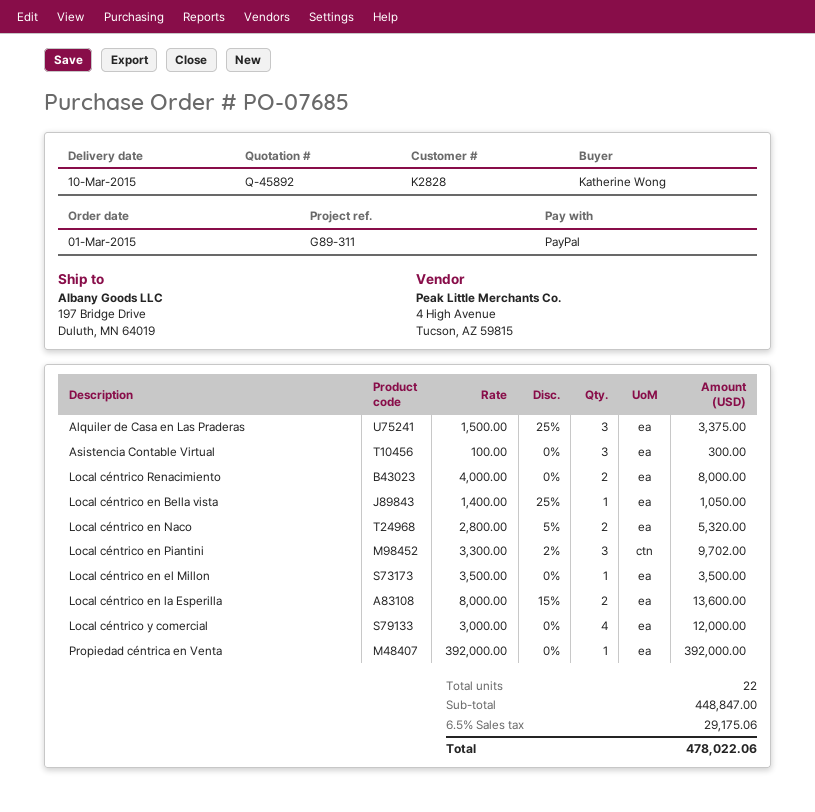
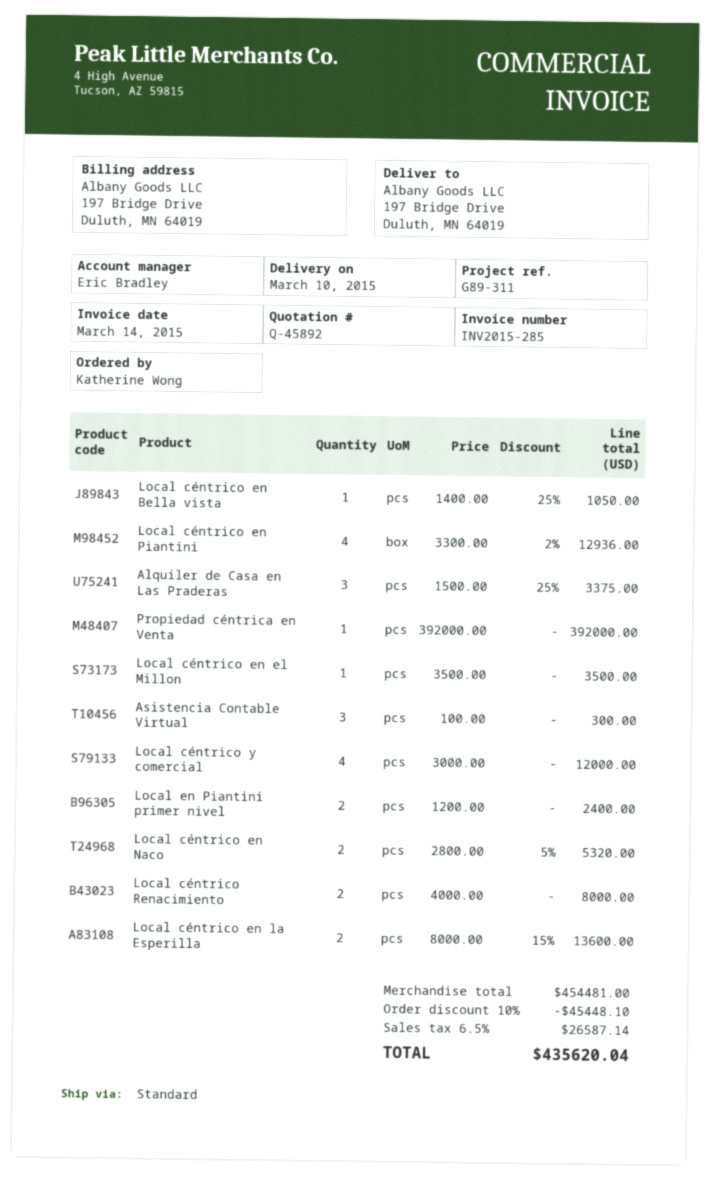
Local céntrico en Piantini: 3 x 3300.00 - 2% = 9702.00 -> 4 x 3300.00 - 2% = 12936.00
Local en Piantini primer nivel: none -> 2 x 1200.00 = 2400.00
subtotal: 448847.00 -> 454481.00
discount: none -> 10% = 45448.10
tax: 6.5% = 29175.06 -> 6.5% = 26587.14
total: 478022.06 -> 435620.04

